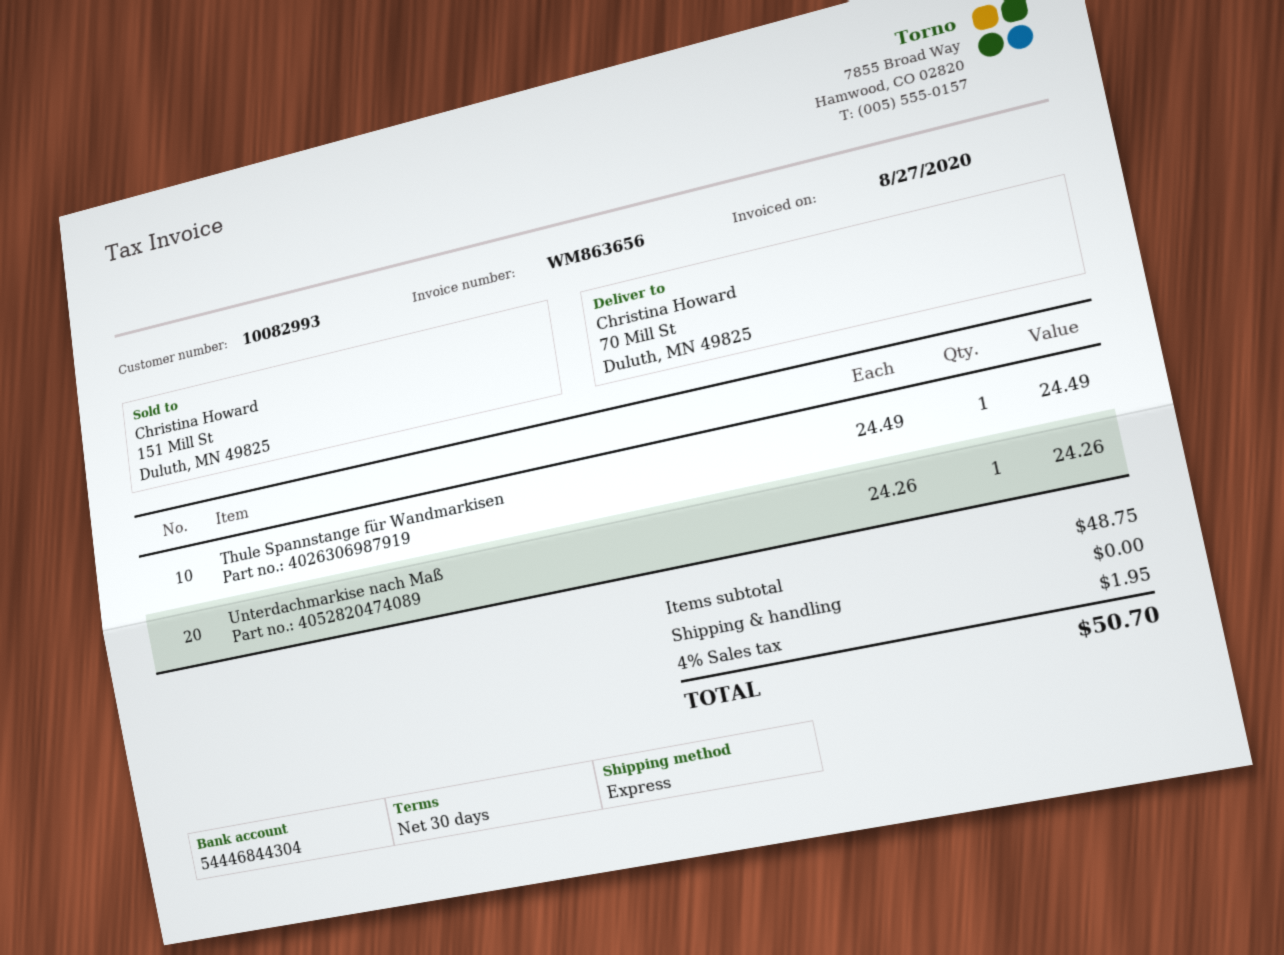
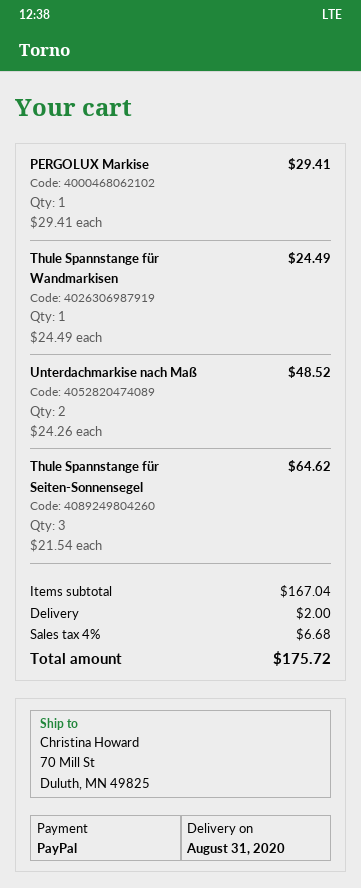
Unterdachmarkise nach Maß: 1 x 24.26 = 24.26 -> 2 x 24.26 = 48.52
PERGOLUX Markise: none -> 1 x 29.41 = 29.41
Thule Spannstange für Seiten-Sonnensegel: none -> 3 x 21.54 = 64.62
subtotal: 48.75 -> 167.04
shipping: 0.00 -> 2.00
tax: 4% = 1.95 -> 4% = 6.68
total: 50.70 -> 175.72

